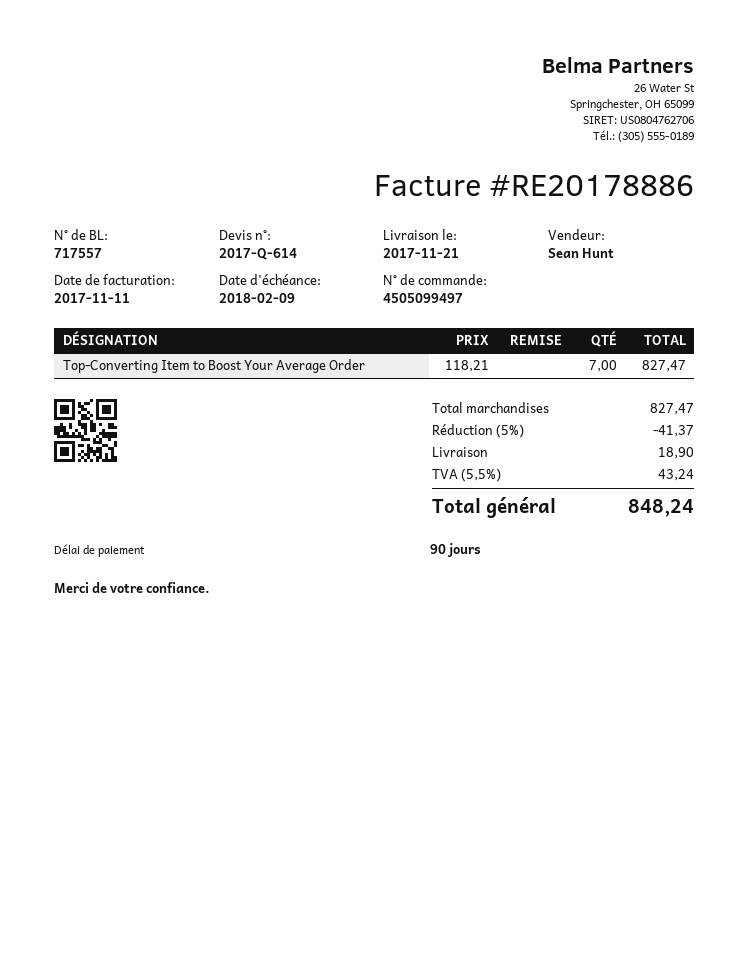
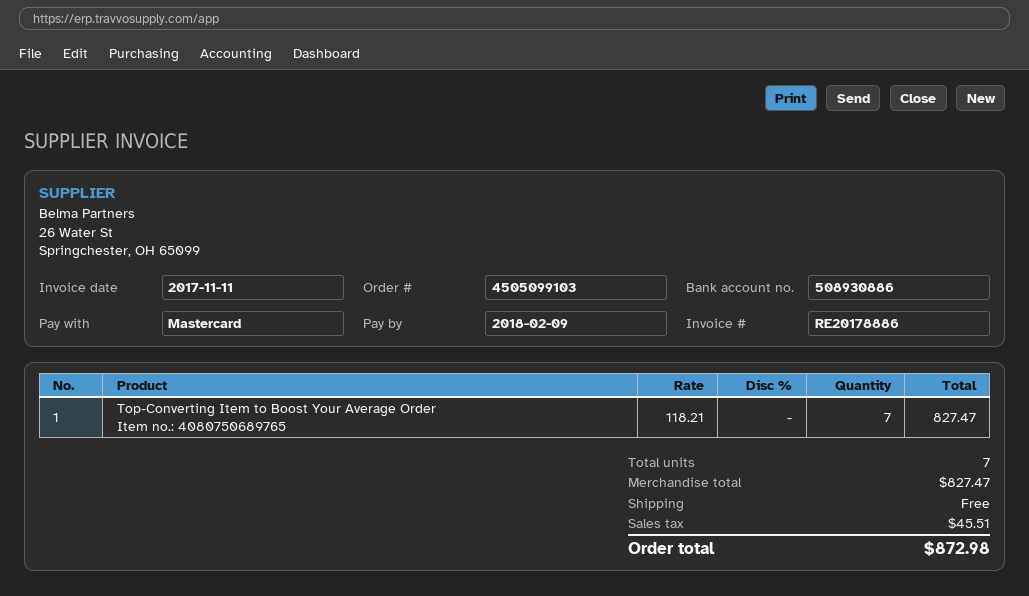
order number: 4505099497 -> 4505099103
discount: 5% = 41.37 -> none
shipping: 18.90 -> 0.00
tax: 43.24 -> 45.51
total: 848.24 -> 872.98

